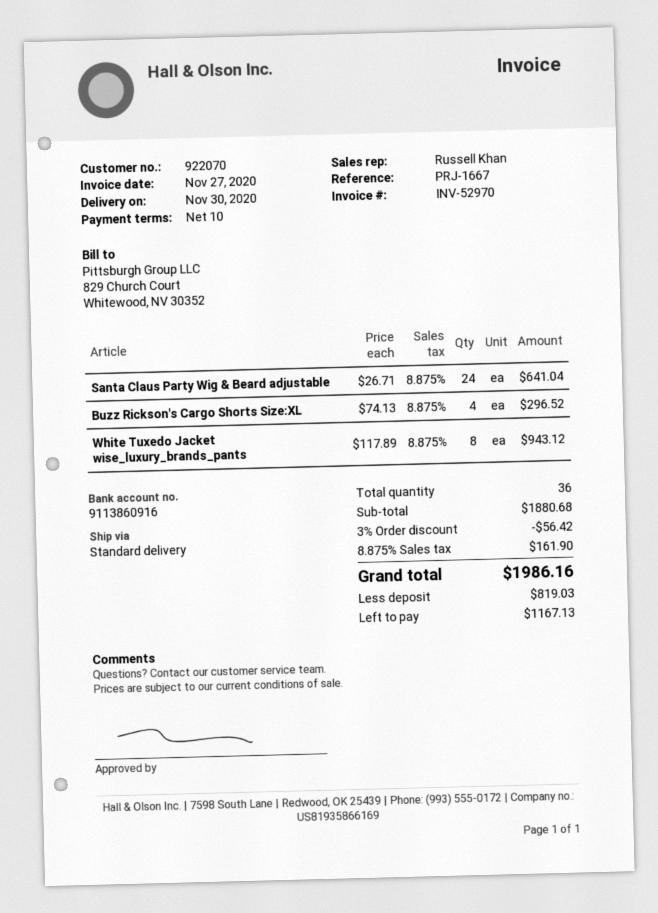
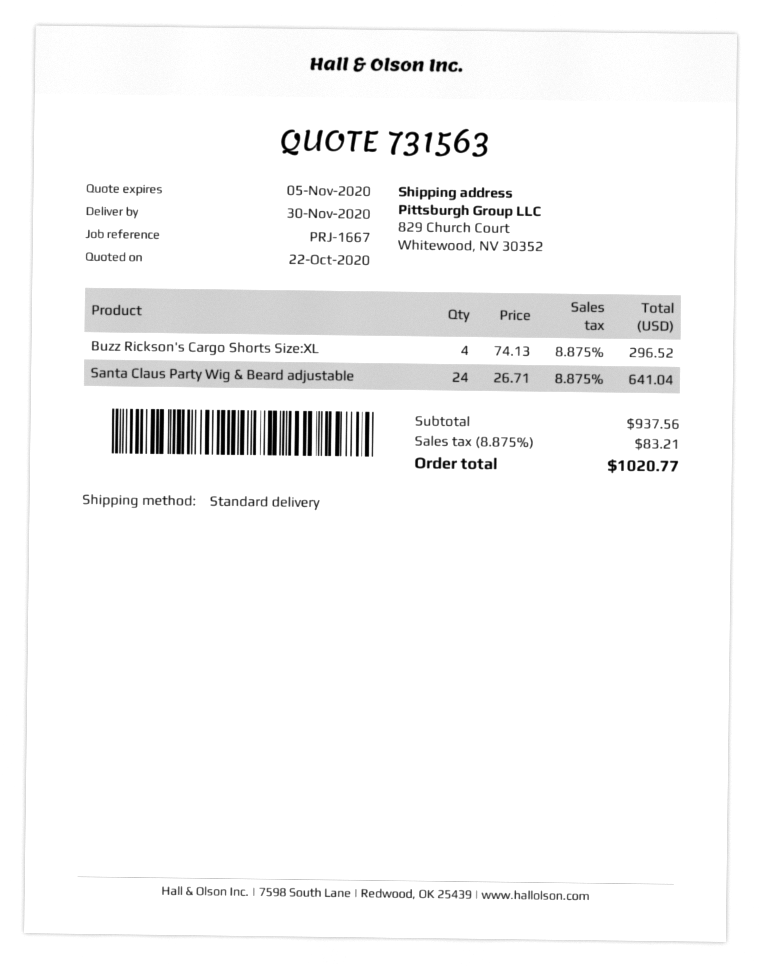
White Tuxedo Jacket wise_luxury_brands_pants: 8 x 117.89 = 943.12 -> none
subtotal: 1880.68 -> 937.56
discount: 3% = 56.42 -> none
tax: 8.875% = 161.90 -> 8.875% = 83.21
total: 1986.16 -> 1020.77

